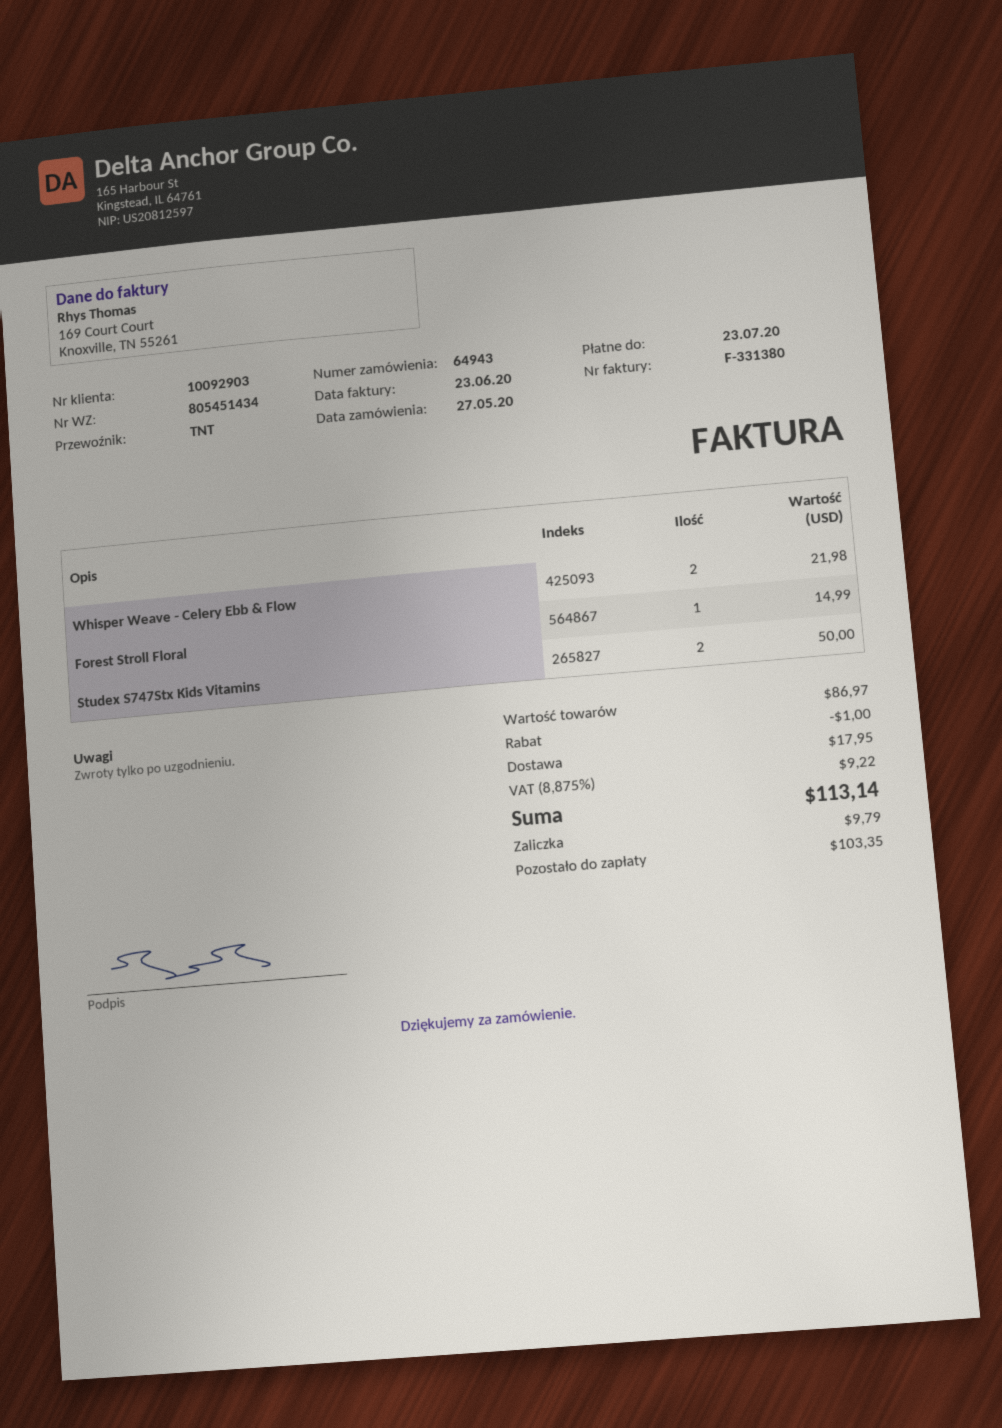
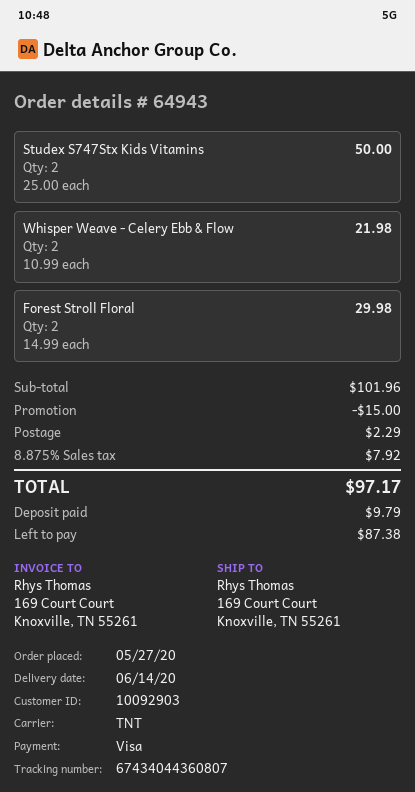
Forest Stroll Floral: 1 for 14.99 -> 2 for 29.98
subtotal: 86.97 -> 101.96
discount: 1.00 -> 15.00
shipping: 17.95 -> 2.29
tax: 8.875% = 9.22 -> 8.875% = 7.92
total: 113.14 -> 97.17
balance: 103.35 -> 87.38

